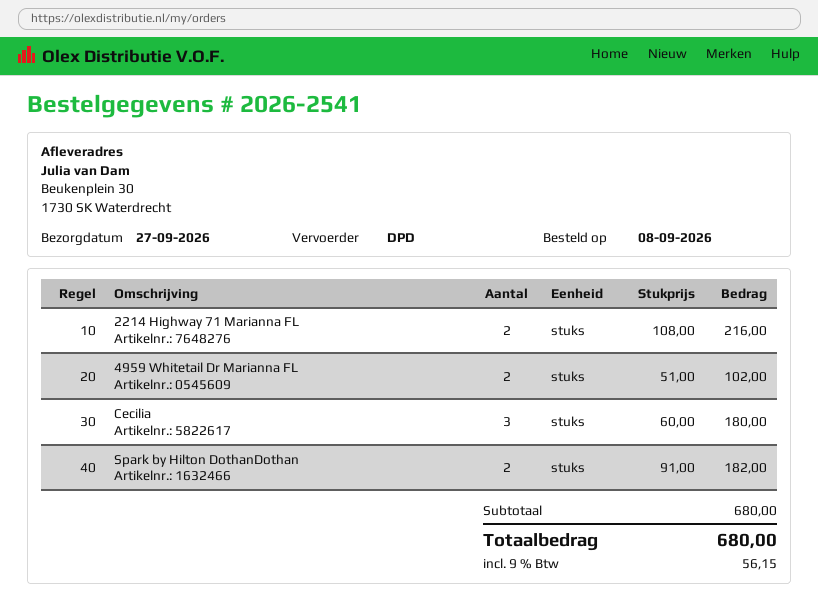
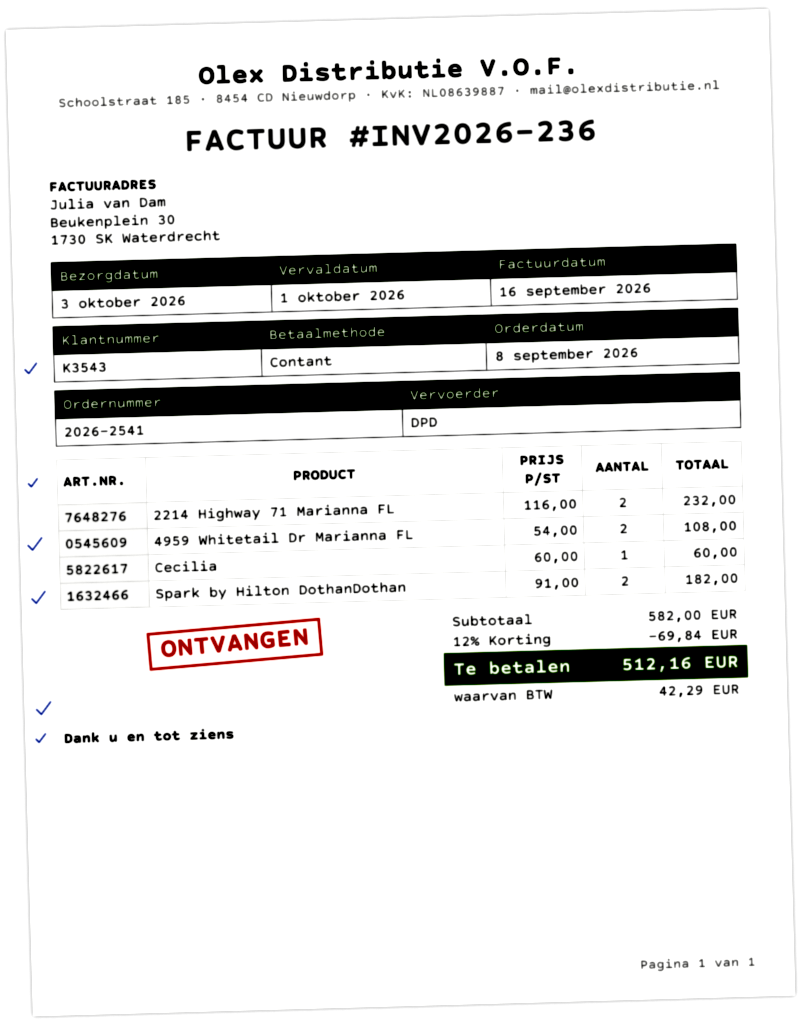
delivery date: 2026-09-27 -> 2026-10-03
2214 Highway 71 Marianna FL: 2 x 108.00 = 216.00 -> 2 x 116.00 = 232.00
4959 Whitetail Dr Marianna FL: 2 x 51.00 = 102.00 -> 2 x 54.00 = 108.00
Cecilia: 3 x 60.00 = 180.00 -> 1 x 60.00 = 60.00
subtotal: 680.00 -> 582.00
discount: none -> 12% = 69.84
tax: 56.15 -> 42.29
total: 680.00 -> 512.16

